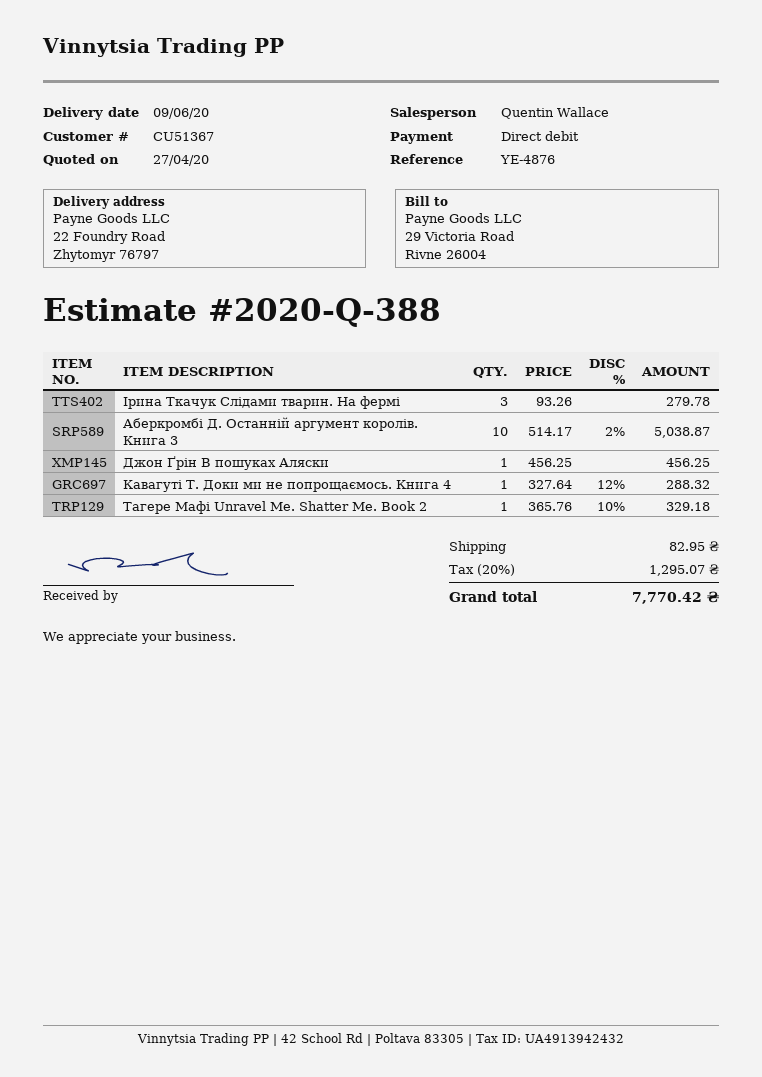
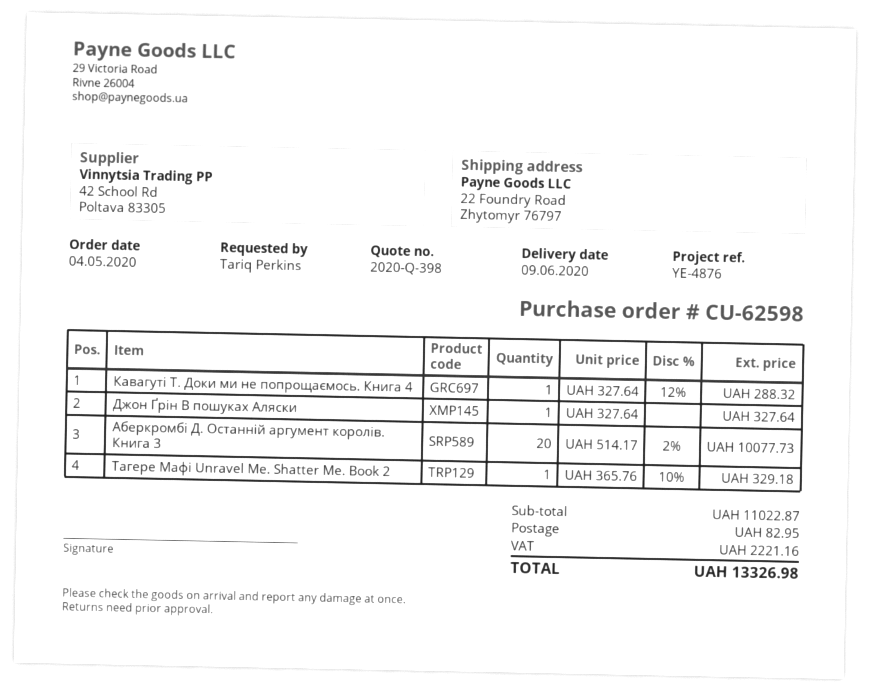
quote number: 2020-Q-388 -> 2020-Q-398
Ірина Ткачук Слідами тварин. На фермі: 3 x 93.26 = 279.78 -> none
Аберкромбі Д. Останній аргумент королів. Книга 3: 10 x 514.17 - 2% = 5038.87 -> 20 x 514.17 - 2% = 10077.73
Джон Ґрін В пошуках Аляски: 1 x 456.25 = 456.25 -> 1 x 327.64 = 327.64
tax: 1295.07 -> 2221.16
total: 7770.42 -> 13326.98

